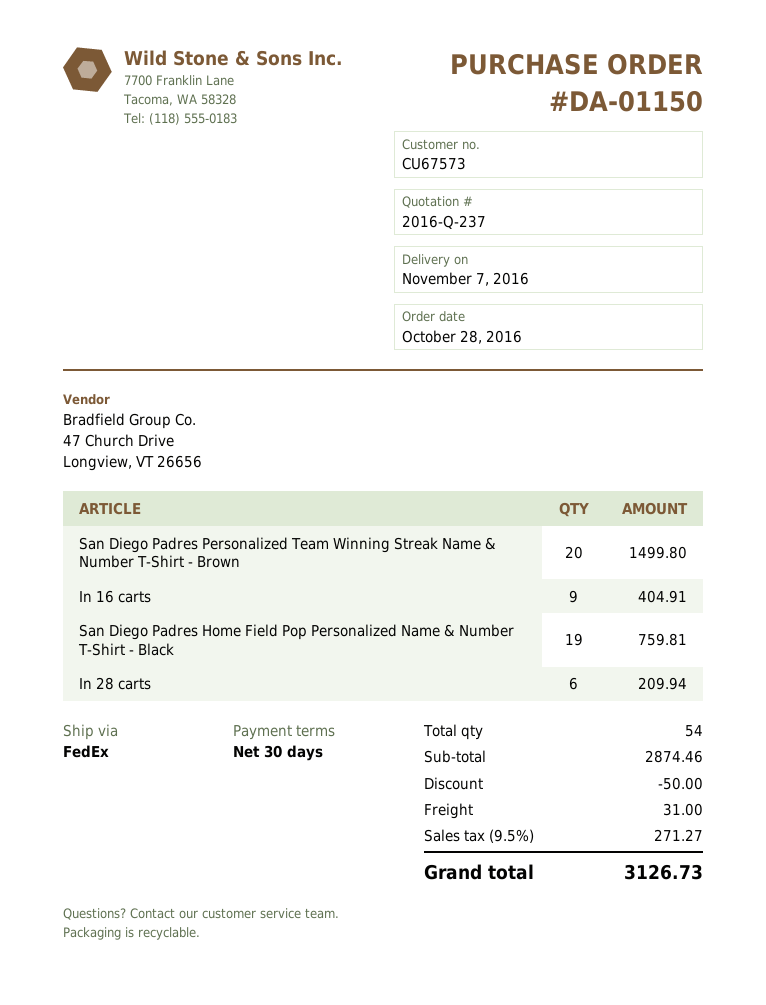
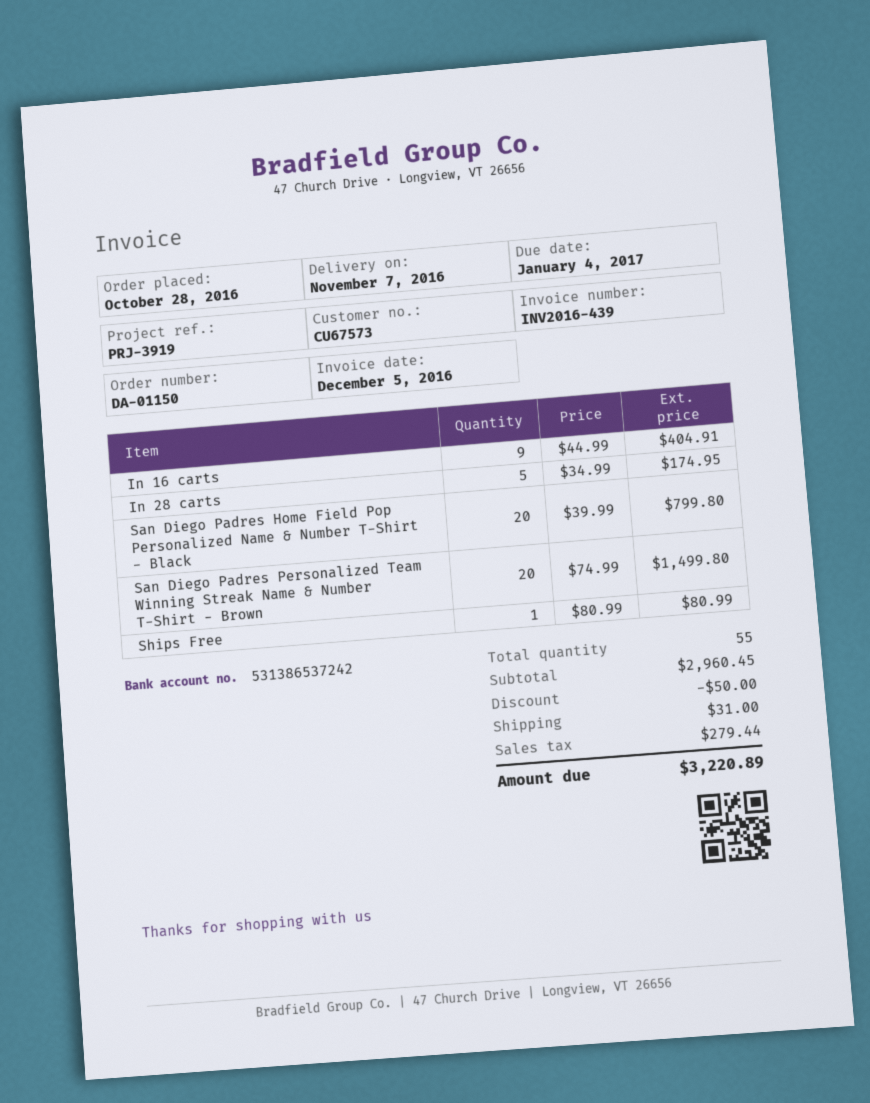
San Diego Padres Home Field Pop Personalized Name & Number T-Shirt - Black: 19 for 759.81 -> 20 for 799.80
In 28 carts: 6 for 209.94 -> 5 for 174.95
Ships Free: none -> 1 for 80.99
total quantity: 54 -> 55
subtotal: 2874.46 -> 2960.45
tax: 271.27 -> 279.44
total: 3126.73 -> 3220.89

